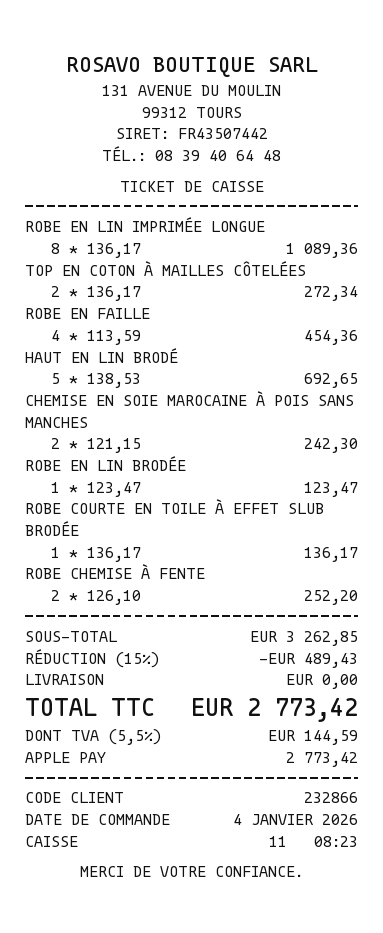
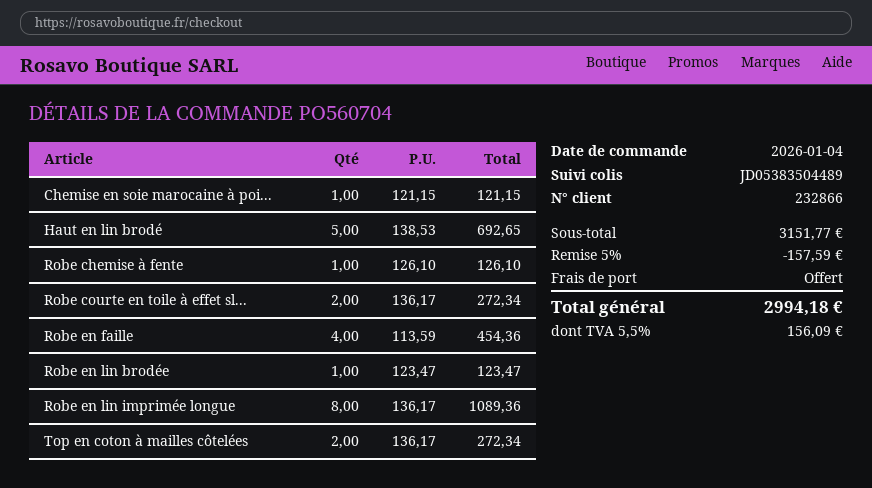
CHEMISE EN SOIE MAROCAINE À POIS SANS MANCHES: 2 x 121.15 = 242.30 -> 1 x 121.15 = 121.15
ROBE COURTE EN TOILE À EFFET SLUB BRODÉE: 1 x 136.17 = 136.17 -> 2 x 136.17 = 272.34
ROBE CHEMISE À FENTE: 2 x 126.10 = 252.20 -> 1 x 126.10 = 126.10
subtotal: 3262.85 -> 3151.77
discount: 15% = 489.43 -> 5% = 157.59
tax: 5.5% = 144.59 -> 5.5% = 156.09
total: 2773.42 -> 2994.18

